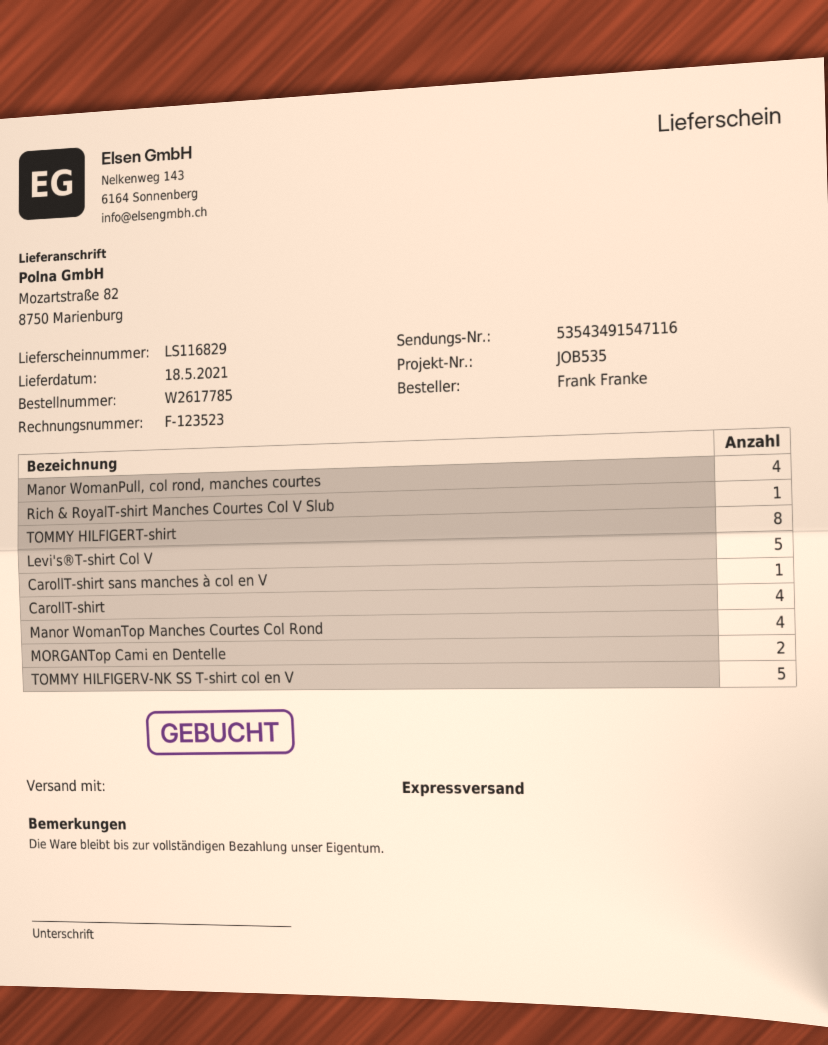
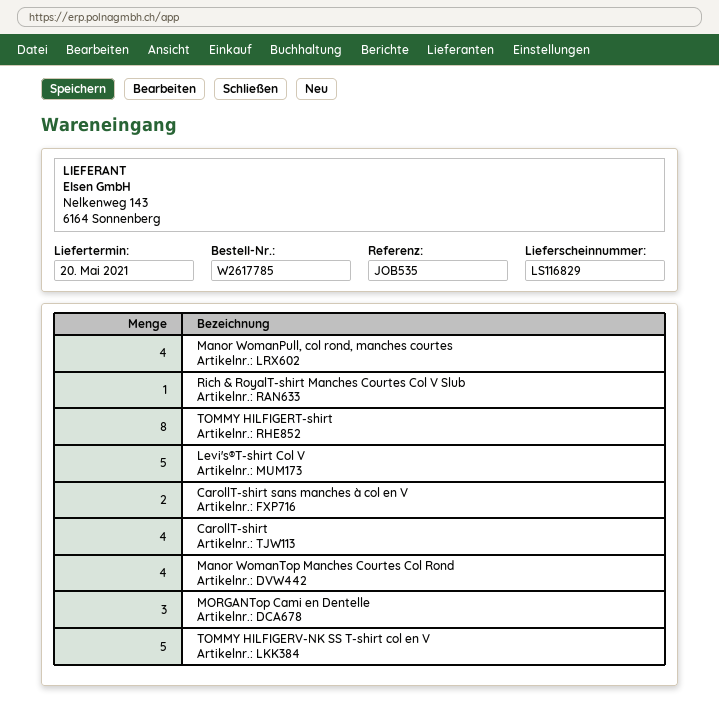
delivery date: 2021-05-18 -> 2021-05-20
CarollT-shirt sans manches à col en V: 1 -> 2
MORGANTop Cami en Dentelle: 2 -> 3

